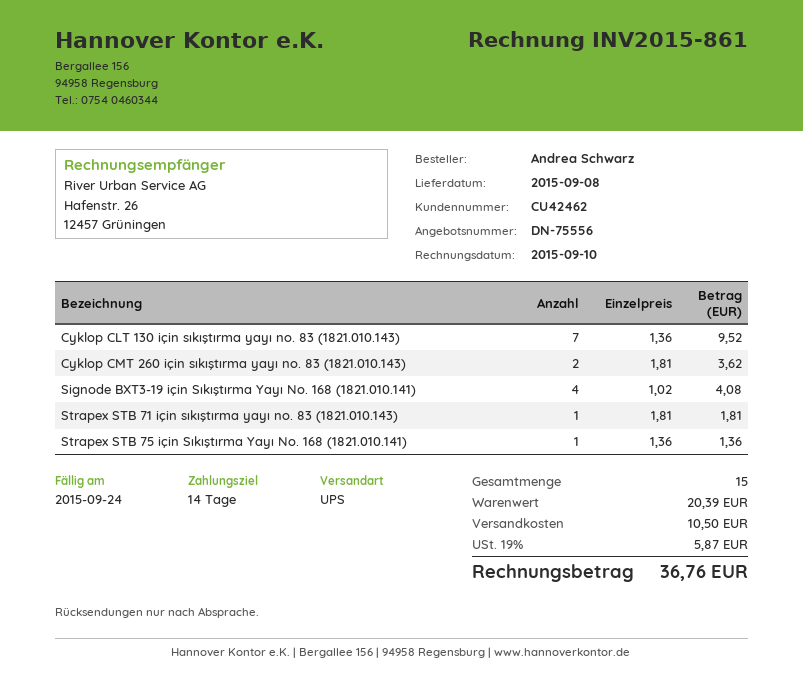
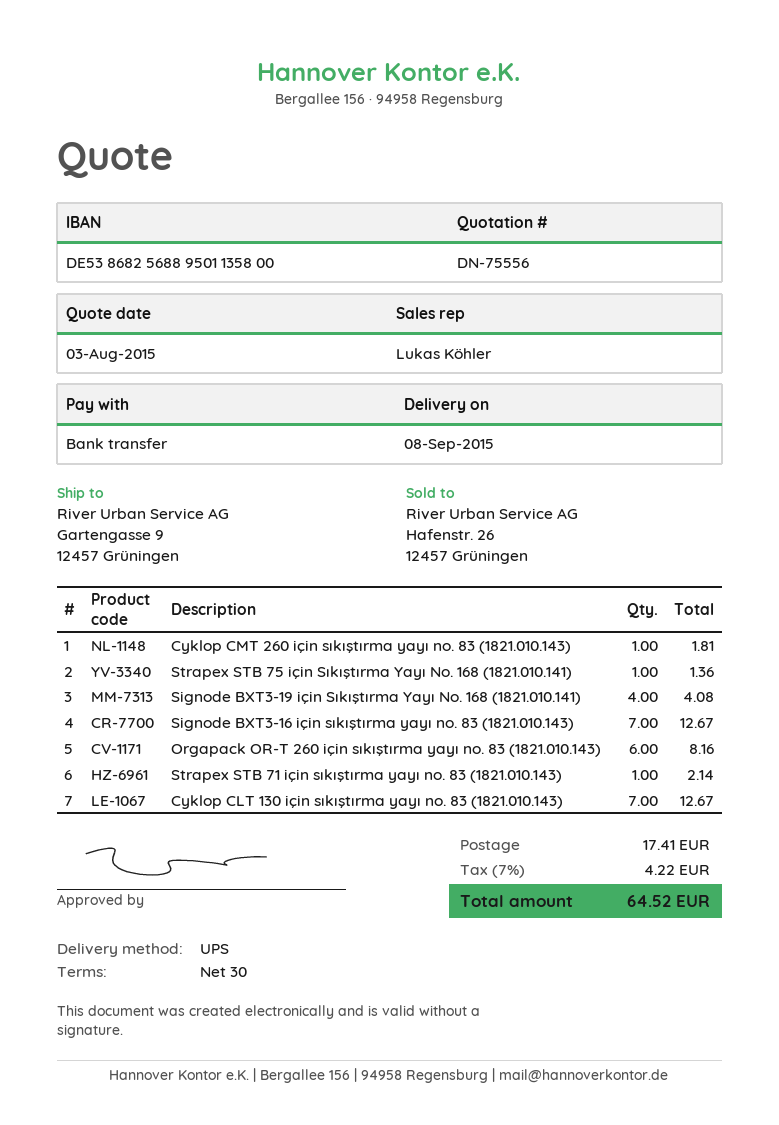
payment terms: 14 days -> 30 days
Cyklop CLT 130 için sıkıştırma yayı no. 83 (1821.010.143): 7 for 9.52 -> 7 for 12.67
Cyklop CMT 260 için sıkıştırma yayı no. 83 (1821.010.143): 2 for 3.62 -> 1 for 1.81
Strapex STB 71 için sıkıştırma yayı no. 83 (1821.010.143): 1 for 1.81 -> 1 for 2.14
Signode BXT3-16 için sıkıştırma yayı no. 83 (1821.010.143): none -> 7 for 12.67
Orgapack OR-T 260 için sıkıştırma yayı no. 83 (1821.010.143): none -> 6 for 8.16
shipping: 10.50 -> 17.41
tax: 19% = 5.87 -> 7% = 4.22
total: 36.76 -> 64.52

